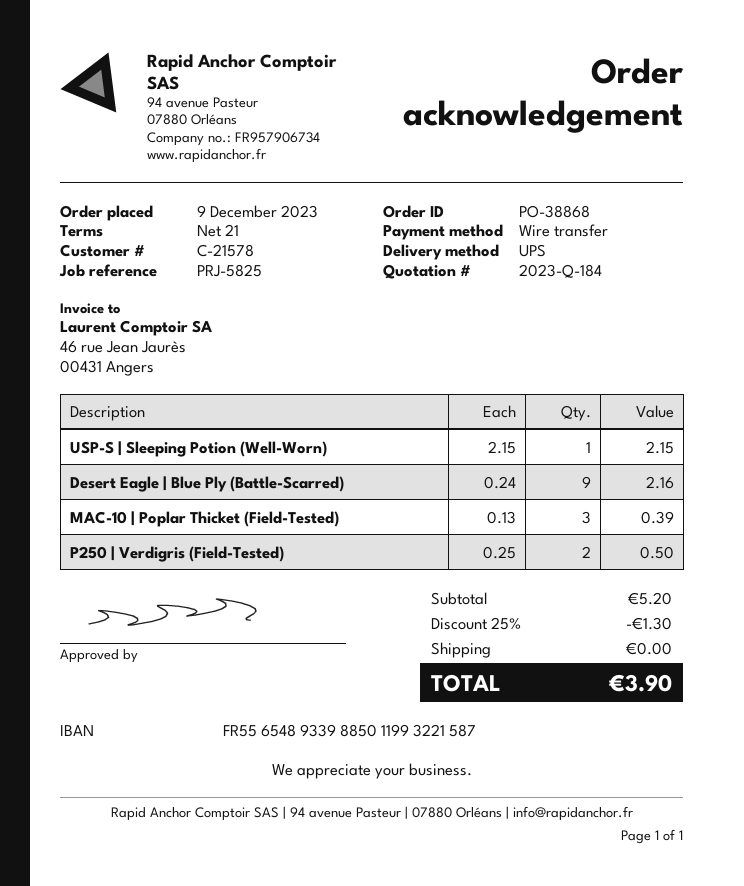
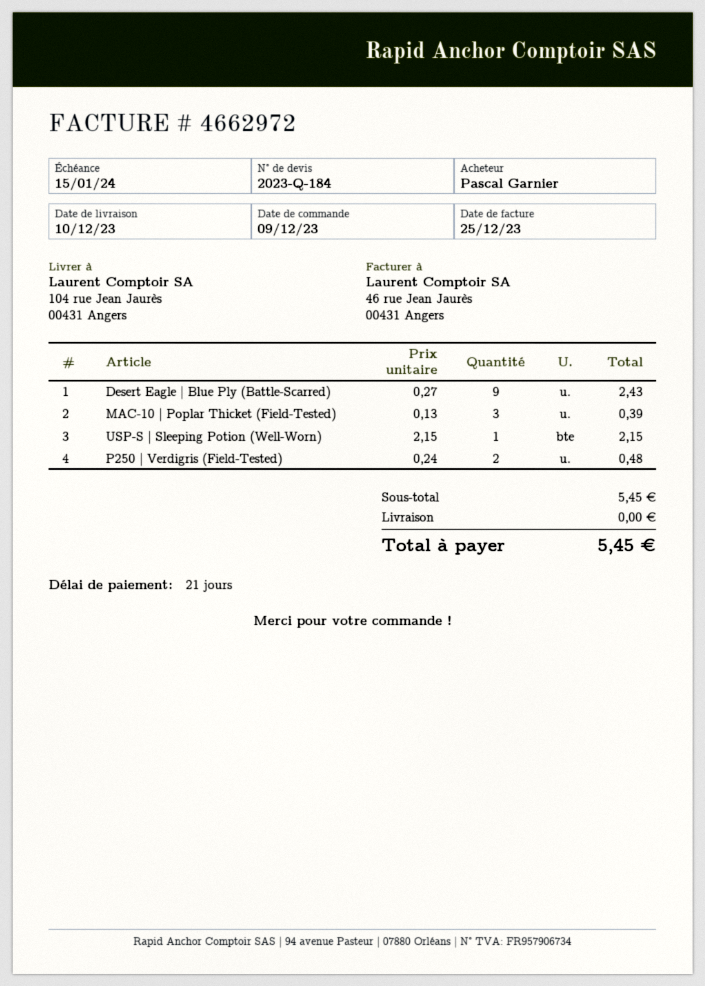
Desert Eagle | Blue Ply (Battle-Scarred): 9 x 0.24 = 2.16 -> 9 x 0.27 = 2.43
P250 | Verdigris (Field-Tested): 2 x 0.25 = 0.50 -> 2 x 0.24 = 0.48
subtotal: 5.20 -> 5.45
discount: 25% = 1.30 -> none
total: 3.90 -> 5.45

